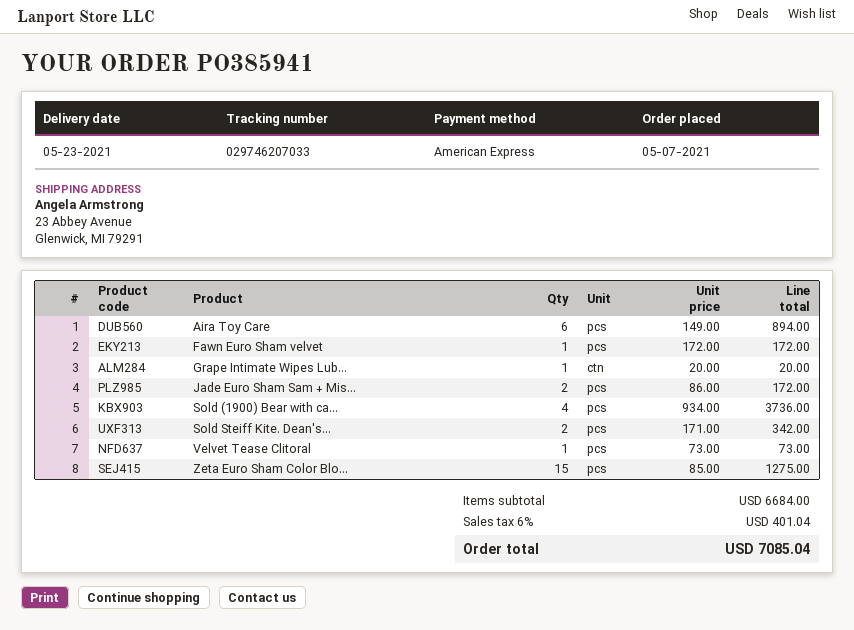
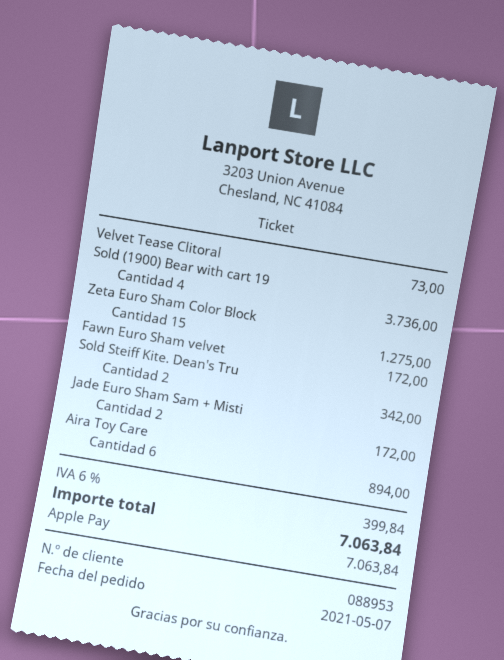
payment method: American Express -> Apple Pay
Grape Intimate Wipes Lub...: 1 for 20.00 -> none
tax: 6% = 401.04 -> 6% = 399.84
total: 7085.04 -> 7063.84

